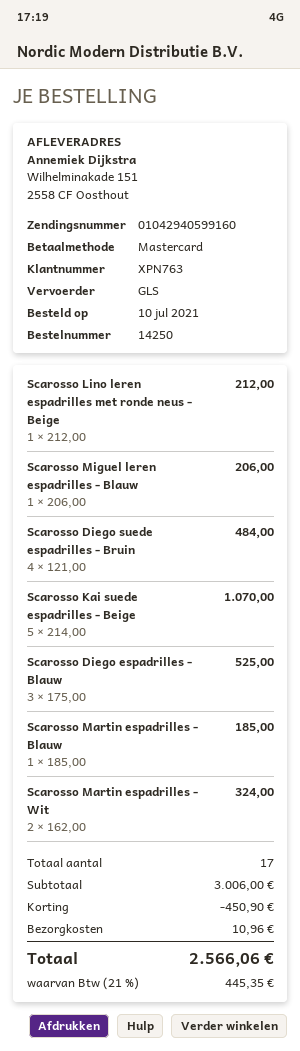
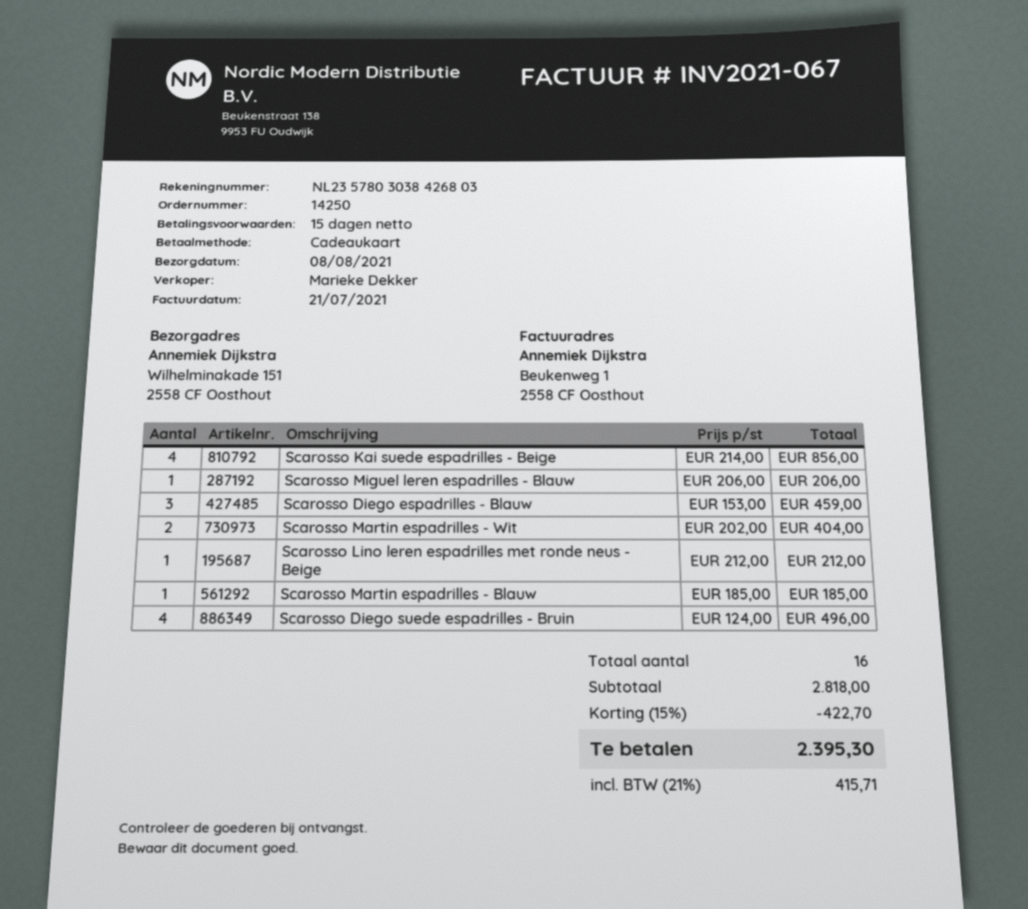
payment method: Mastercard -> gift card
Scarosso Diego suede espadrilles - Bruin: 4 x 121.00 = 484.00 -> 4 x 124.00 = 496.00
Scarosso Kai suede espadrilles - Beige: 5 x 214.00 = 1070.00 -> 4 x 214.00 = 856.00
Scarosso Diego espadrilles - Blauw: 3 x 175.00 = 525.00 -> 3 x 153.00 = 459.00
Scarosso Martin espadrilles - Wit: 2 x 162.00 = 324.00 -> 2 x 202.00 = 404.00
total quantity: 17 -> 16
subtotal: 3006.00 -> 2818.00
discount: 450.90 -> 422.70
shipping: 10.96 -> none
tax: 21% = 445.35 -> 21% = 415.71
total: 2566.06 -> 2395.30

